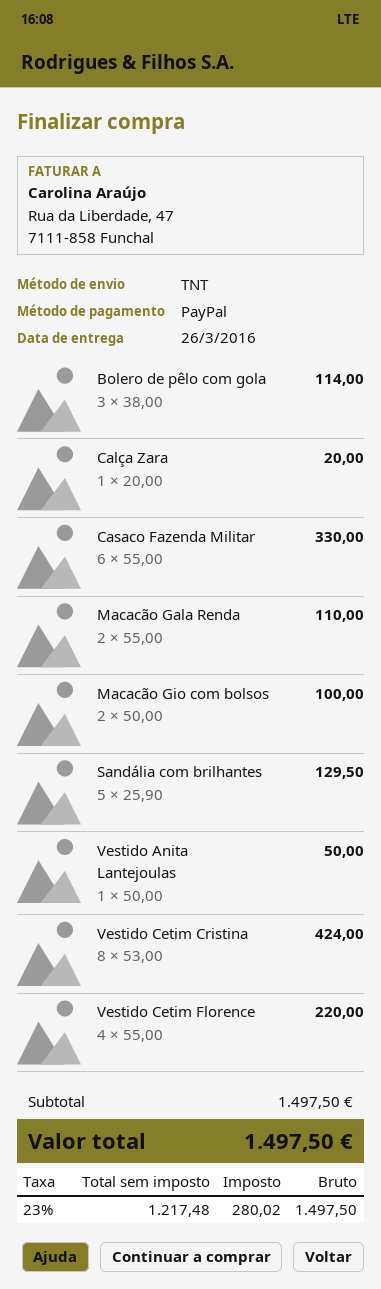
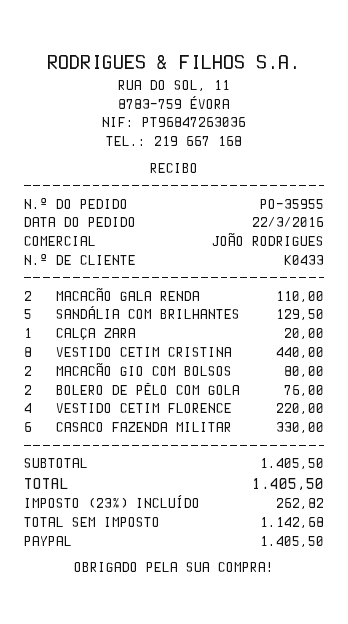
Bolero de pêlo com gola: 3 for 114.00 -> 2 for 76.00
Macacão Gio com bolsos: 2 for 100.00 -> 2 for 80.00
Vestido Anita Lantejoulas: 1 for 50.00 -> none
Vestido Cetim Cristina: 8 for 424.00 -> 8 for 440.00
subtotal: 1497.50 -> 1405.50
net: 1217.48 -> 1142.68
tax: 23% = 280.02 -> 23% = 262.82
total: 1497.50 -> 1405.50

